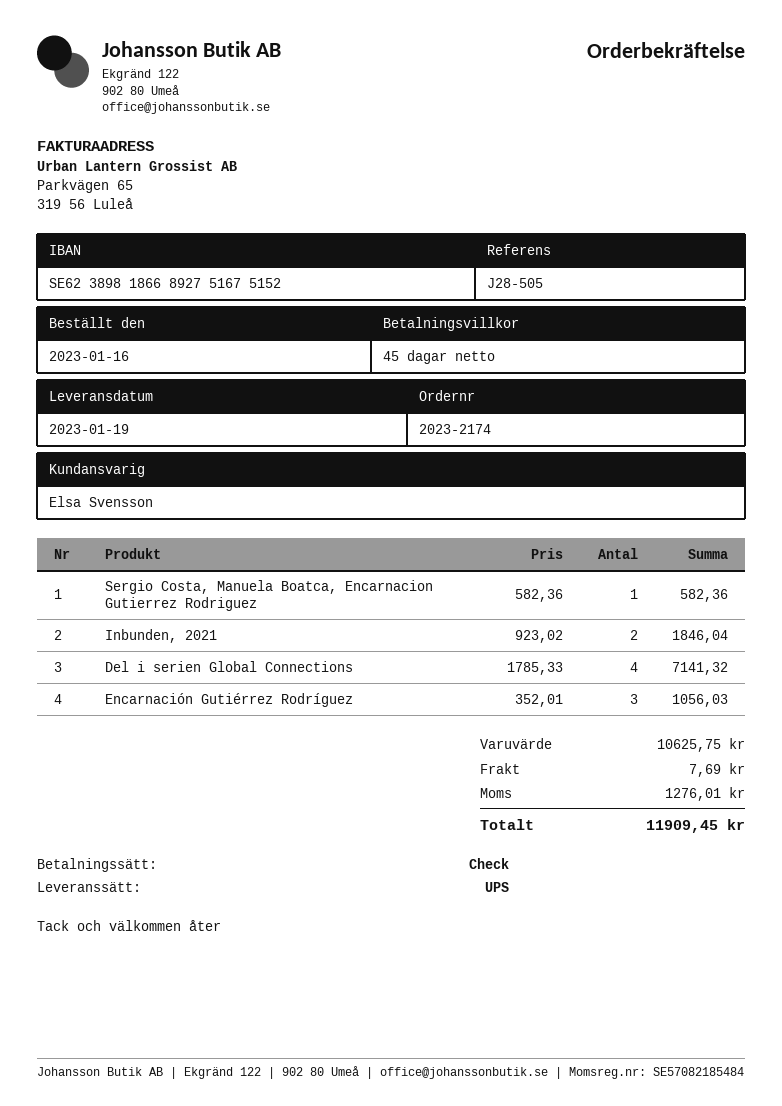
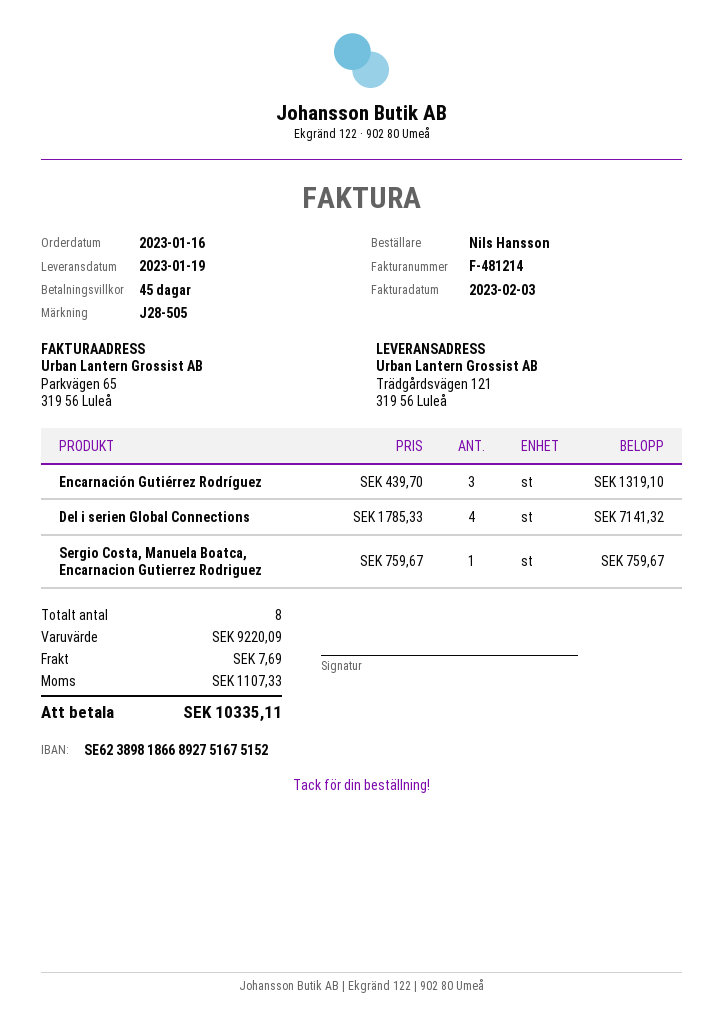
Sergio Costa, Manuela Boatca, Encarnacion Gutierrez Rodriguez: 1 x 582.36 = 582.36 -> 1 x 759.67 = 759.67
Inbunden, 2021: 2 x 923.02 = 1846.04 -> none
Encarnación Gutiérrez Rodríguez: 3 x 352.01 = 1056.03 -> 3 x 439.70 = 1319.10
subtotal: 10625.75 -> 9220.09
tax: 1276.01 -> 1107.33
total: 11909.45 -> 10335.11

